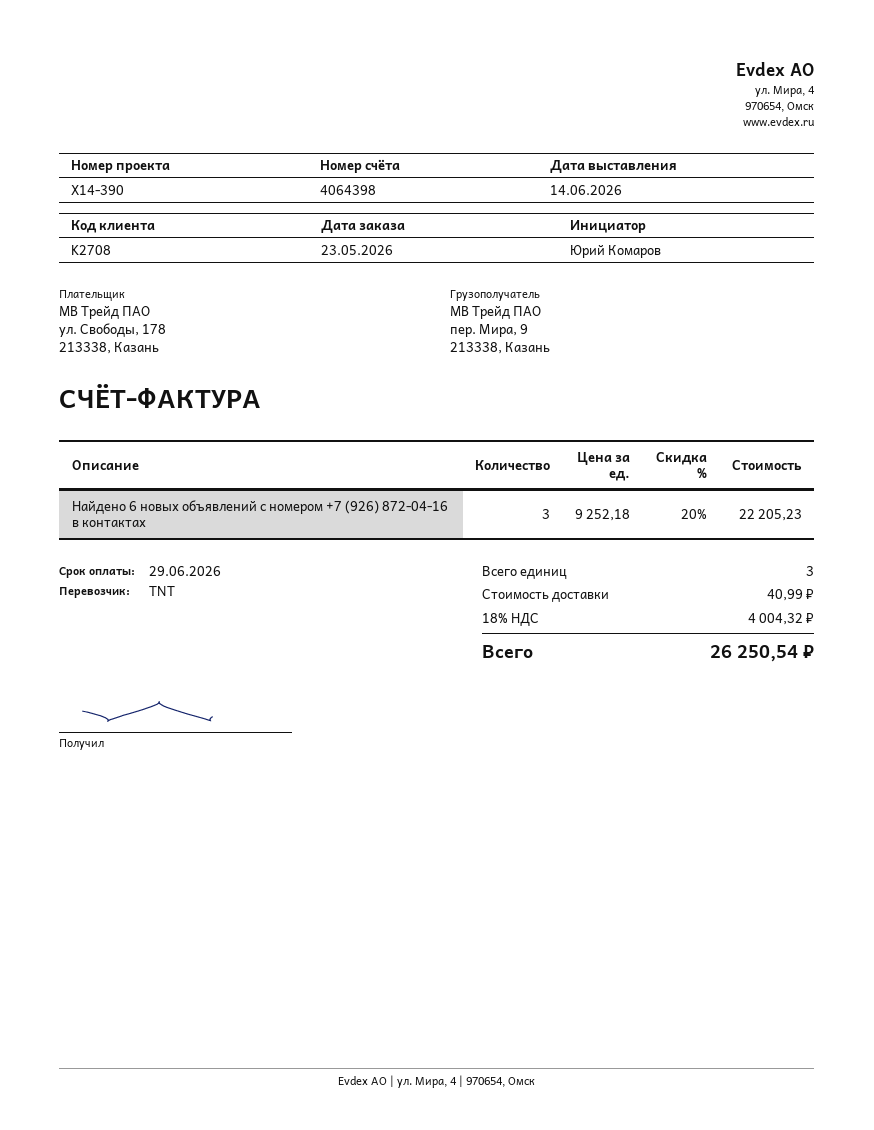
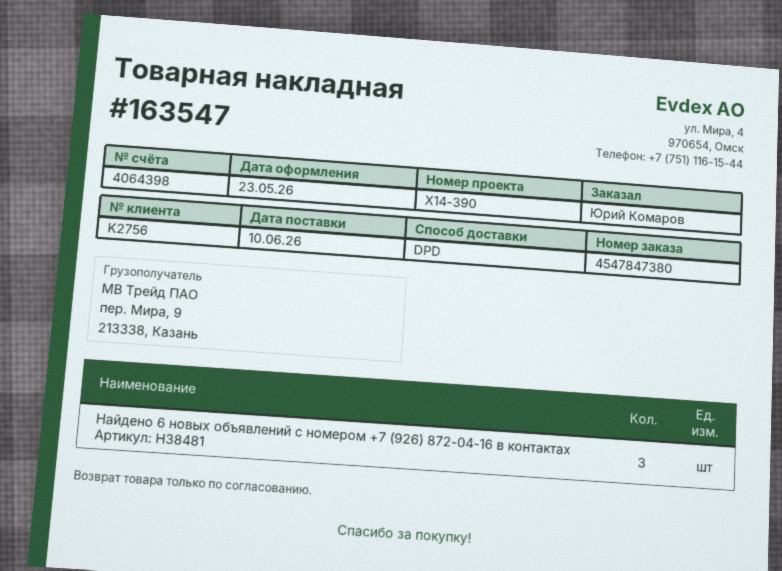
customer number: K2708 -> K2756
shipping method: TNT -> DPD

